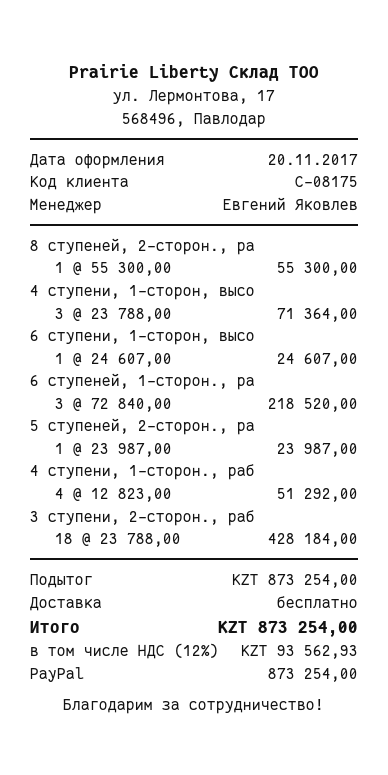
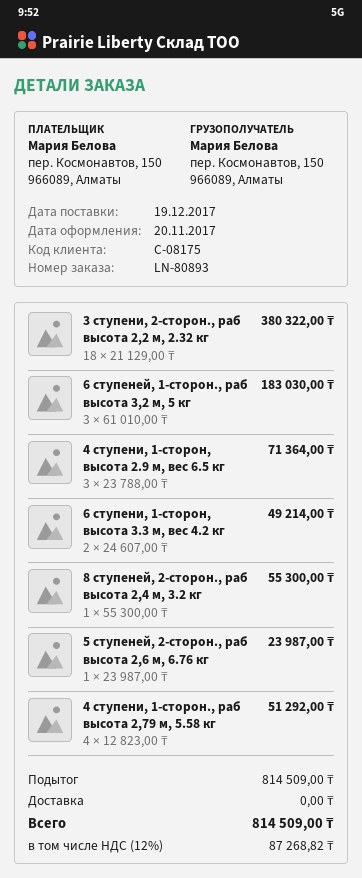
6 ступени, 1-сторон, высо: 1 x 24607.00 = 24607.00 -> 2 x 24607.00 = 49214.00
6 ступеней, 1-сторон., ра: 3 x 72840.00 = 218520.00 -> 3 x 61010.00 = 183030.00
3 ступени, 2-сторон., раб: 18 x 23788.00 = 428184.00 -> 18 x 21129.00 = 380322.00
subtotal: 873254.00 -> 814509.00
tax: 12% = 93562.93 -> 12% = 87268.82
total: 873254.00 -> 814509.00

